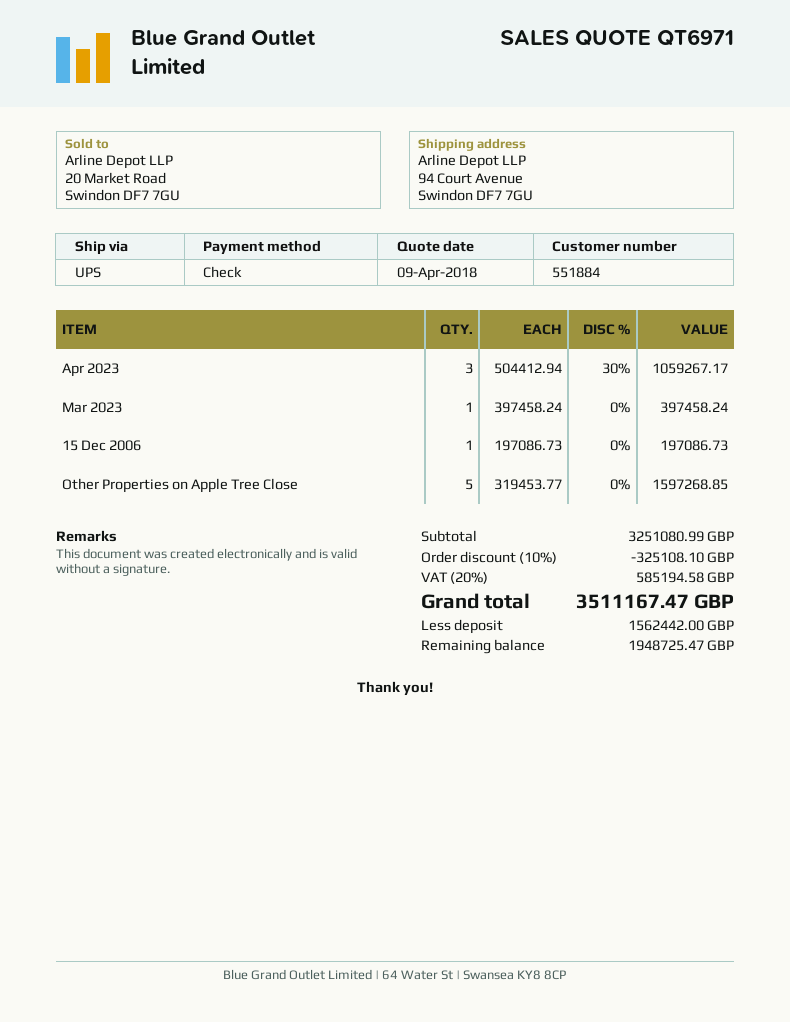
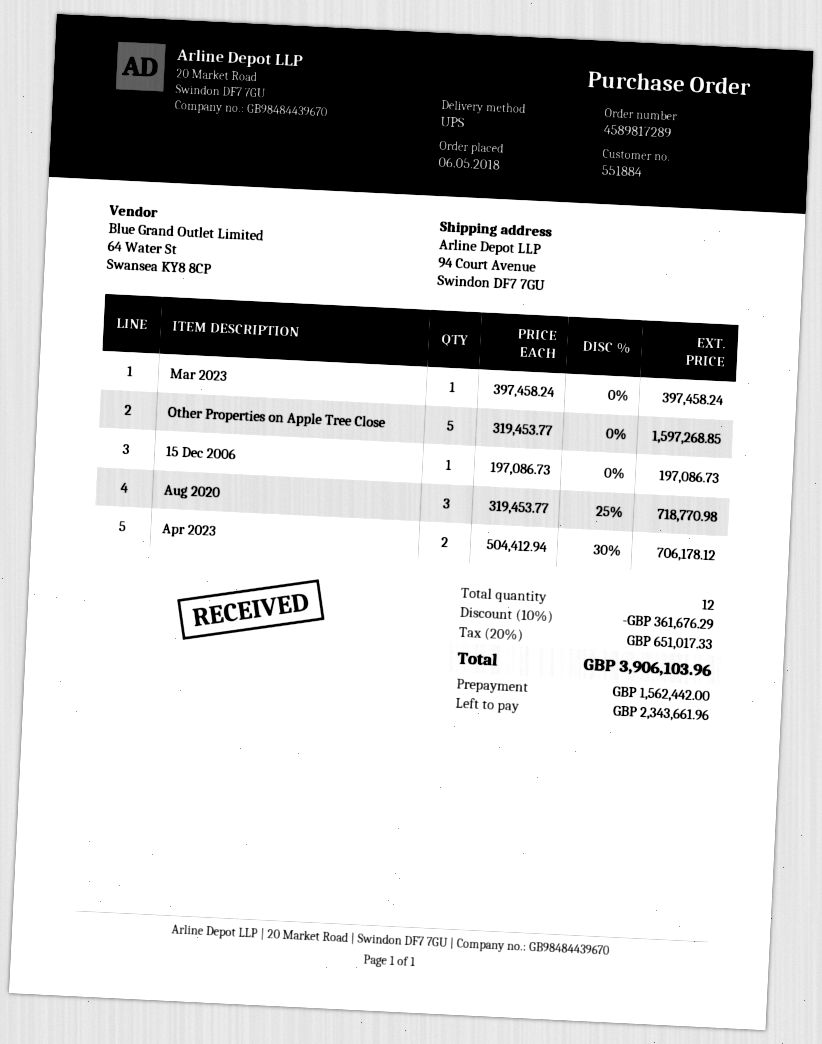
Apr 2023: 3 x 504412.94 - 30% = 1059267.17 -> 2 x 504412.94 - 30% = 706178.12
Aug 2020: none -> 3 x 319453.77 - 25% = 718770.98
discount: 10% = 325108.10 -> 10% = 361676.29
tax: 20% = 585194.58 -> 20% = 651017.33
total: 3511167.47 -> 3906103.96
balance: 1948725.47 -> 2343661.96

